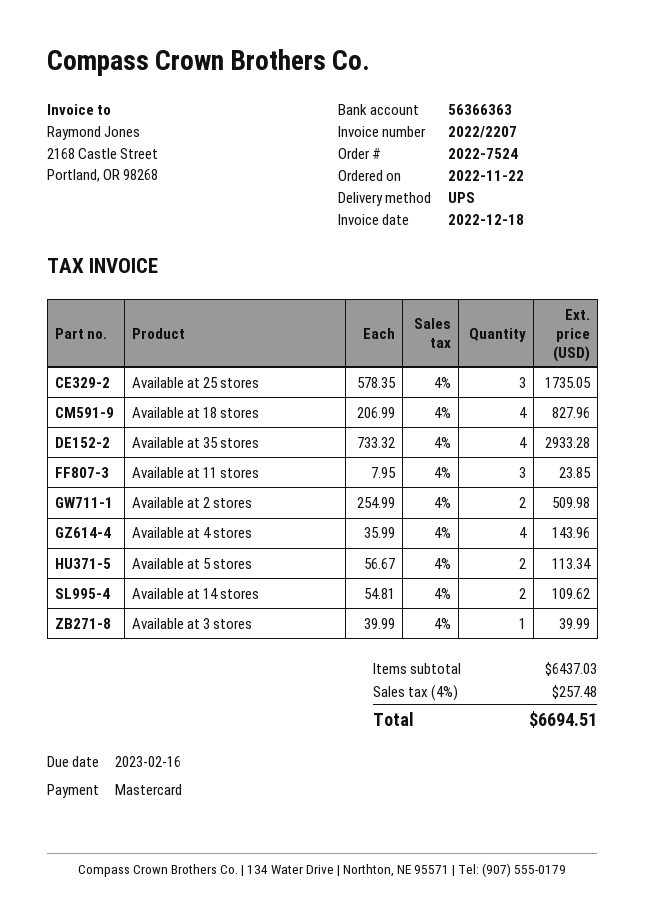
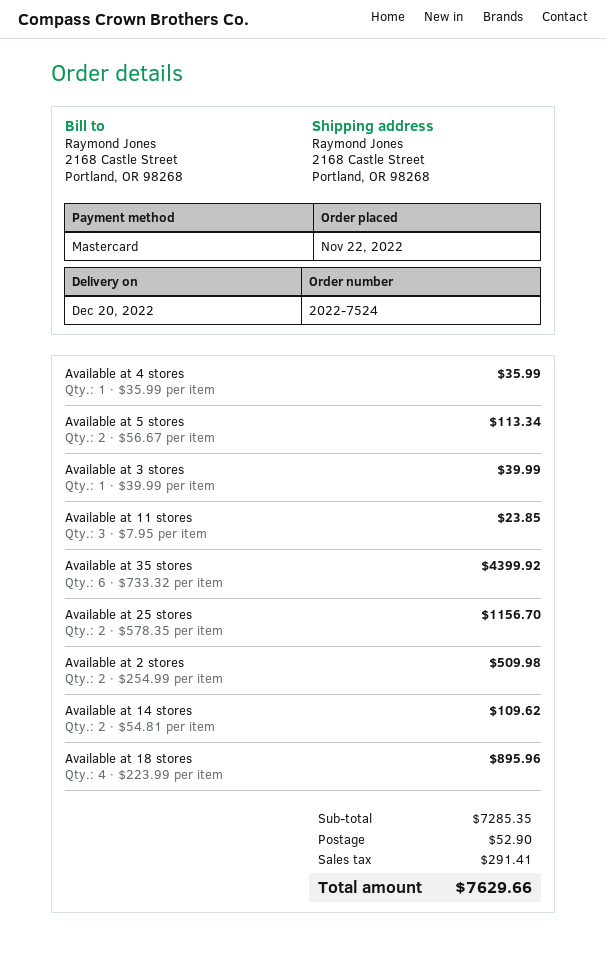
Available at 25 stores: 3 x 578.35 = 1735.05 -> 2 x 578.35 = 1156.70
Available at 18 stores: 4 x 206.99 = 827.96 -> 4 x 223.99 = 895.96
Available at 35 stores: 4 x 733.32 = 2933.28 -> 6 x 733.32 = 4399.92
Available at 4 stores: 4 x 35.99 = 143.96 -> 1 x 35.99 = 35.99
subtotal: 6437.03 -> 7285.35
shipping: none -> 52.90
tax: 257.48 -> 291.41
total: 6694.51 -> 7629.66

